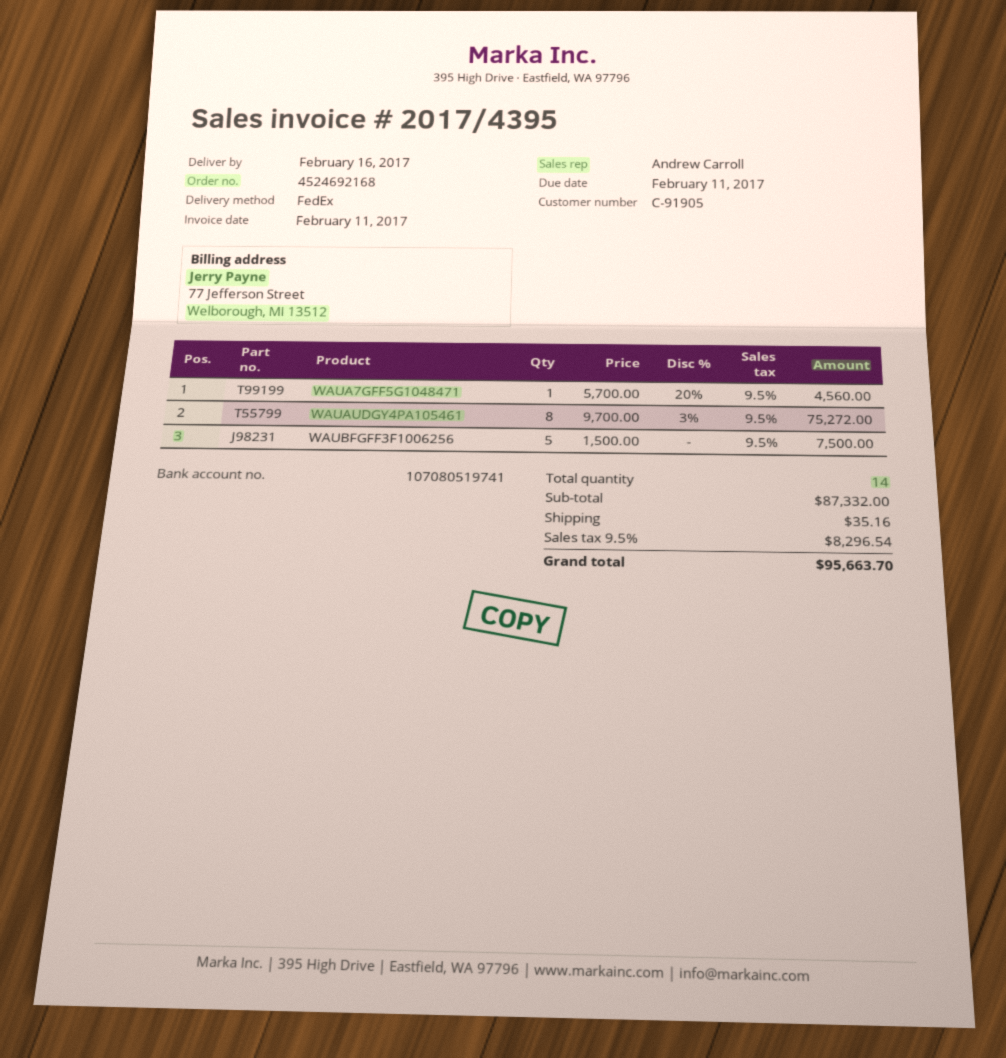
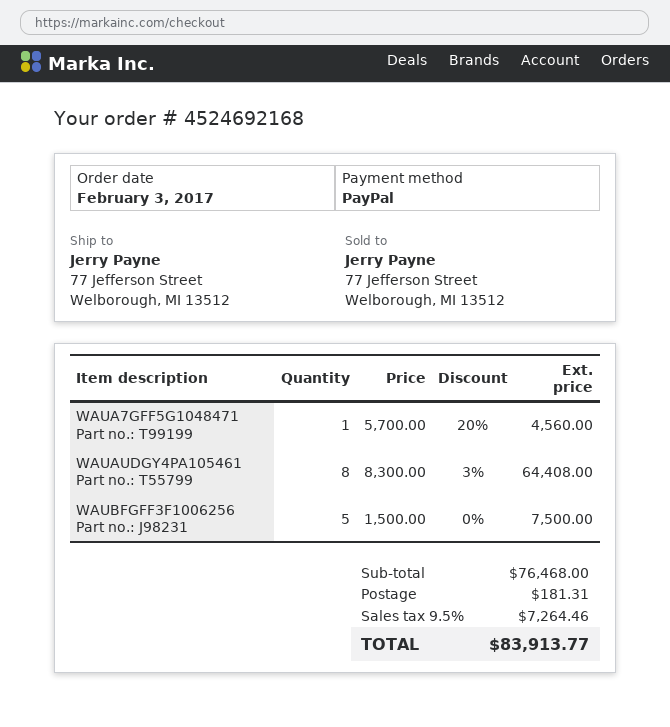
WAUAUDGY4PA105461: 8 x 9700.00 - 3% = 75272.00 -> 8 x 8300.00 - 3% = 64408.00
subtotal: 87332.00 -> 76468.00
shipping: 35.16 -> 181.31
tax: 9.5% = 8296.54 -> 9.5% = 7264.46
total: 95663.70 -> 83913.77

